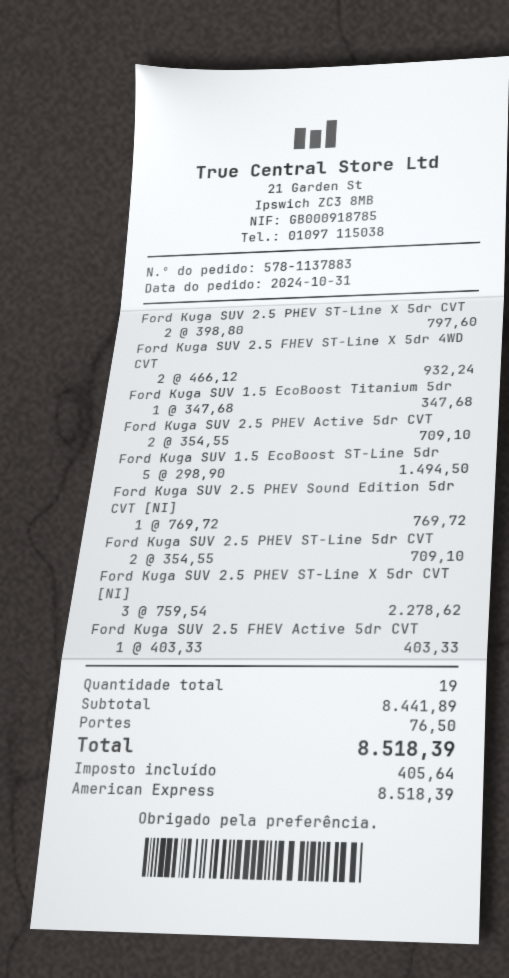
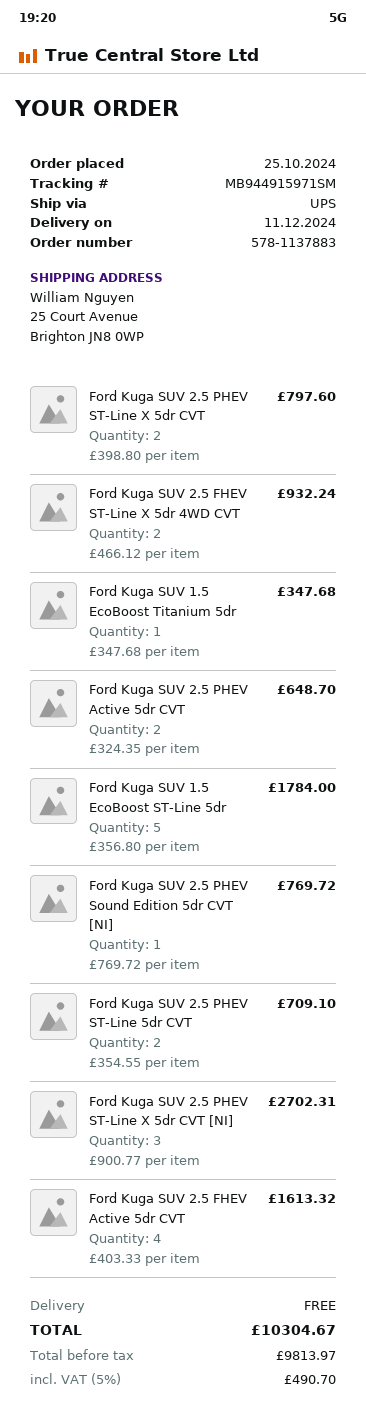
order date: 2024-10-31 -> 2024-10-25
Ford Kuga SUV 2.5 PHEV Active 5dr CVT: 2 x 354.55 = 709.10 -> 2 x 324.35 = 648.70
Ford Kuga SUV 1.5 EcoBoost ST-Line 5dr: 5 x 298.90 = 1494.50 -> 5 x 356.80 = 1784.00
Ford Kuga SUV 2.5 PHEV ST-Line X 5dr CVT [NI]: 3 x 759.54 = 2278.62 -> 3 x 900.77 = 2702.31
Ford Kuga SUV 2.5 FHEV Active 5dr CVT: 1 x 403.33 = 403.33 -> 4 x 403.33 = 1613.32
shipping: 76.50 -> 0.00
tax: 405.64 -> 490.70
total: 8518.39 -> 10304.67

